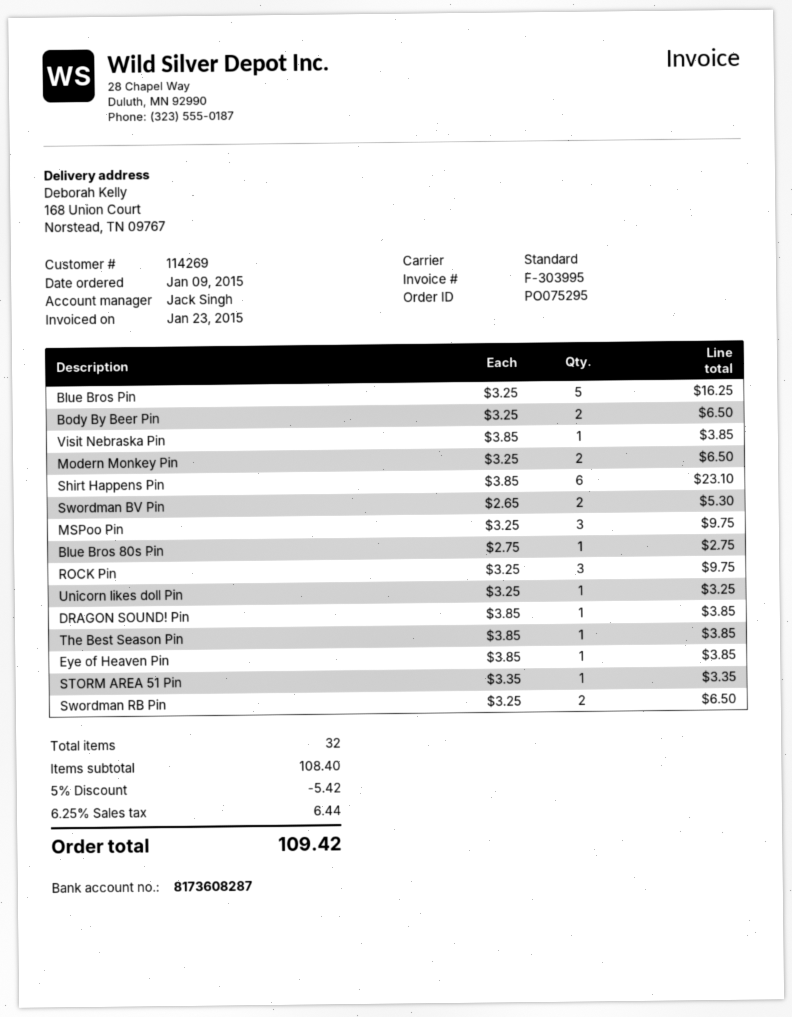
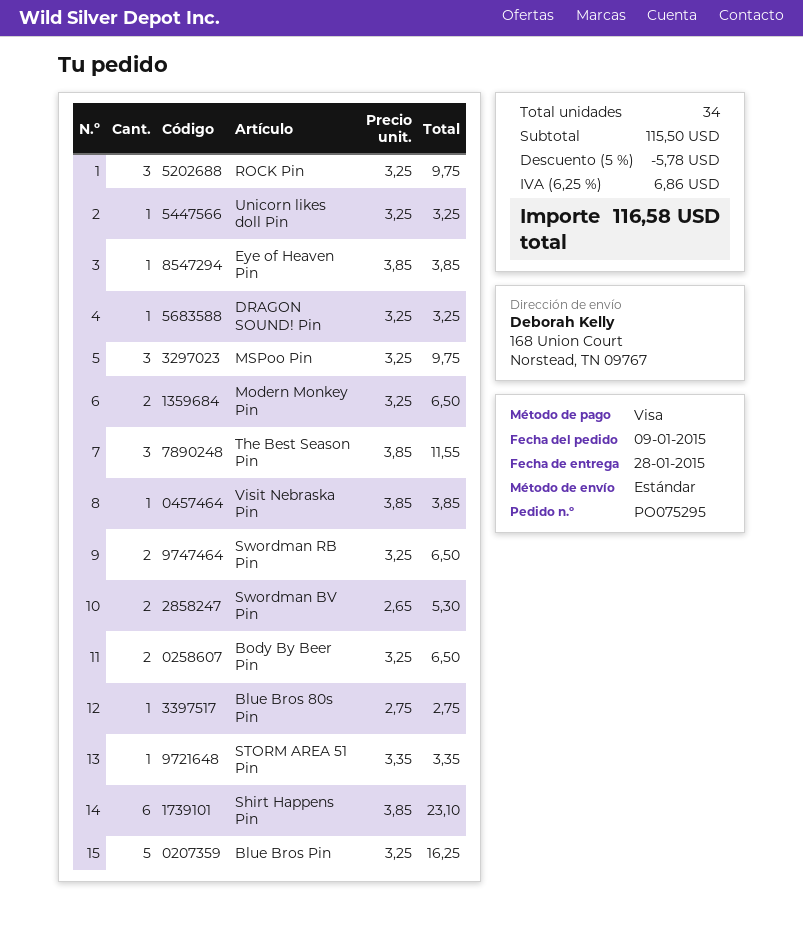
DRAGON SOUND! Pin: 1 x 3.85 = 3.85 -> 1 x 3.25 = 3.25
The Best Season Pin: 1 x 3.85 = 3.85 -> 3 x 3.85 = 11.55
total quantity: 32 -> 34
subtotal: 108.40 -> 115.50
discount: 5% = 5.42 -> 5% = 5.78
tax: 6.25% = 6.44 -> 6.25% = 6.86
total: 109.42 -> 116.58

